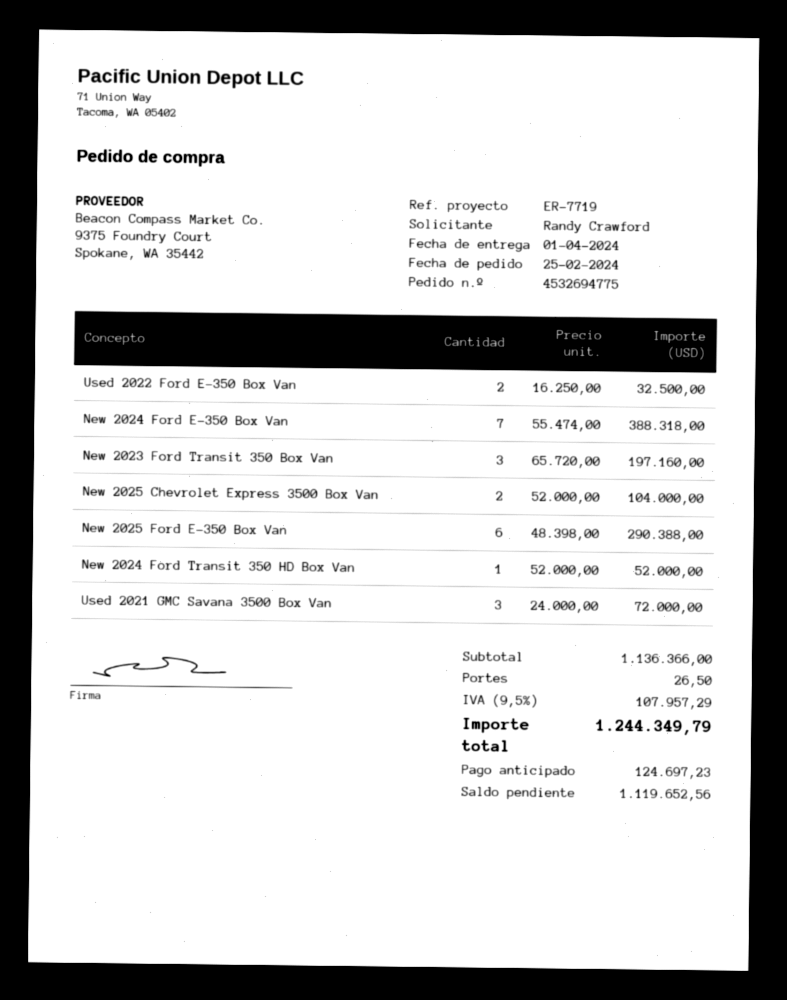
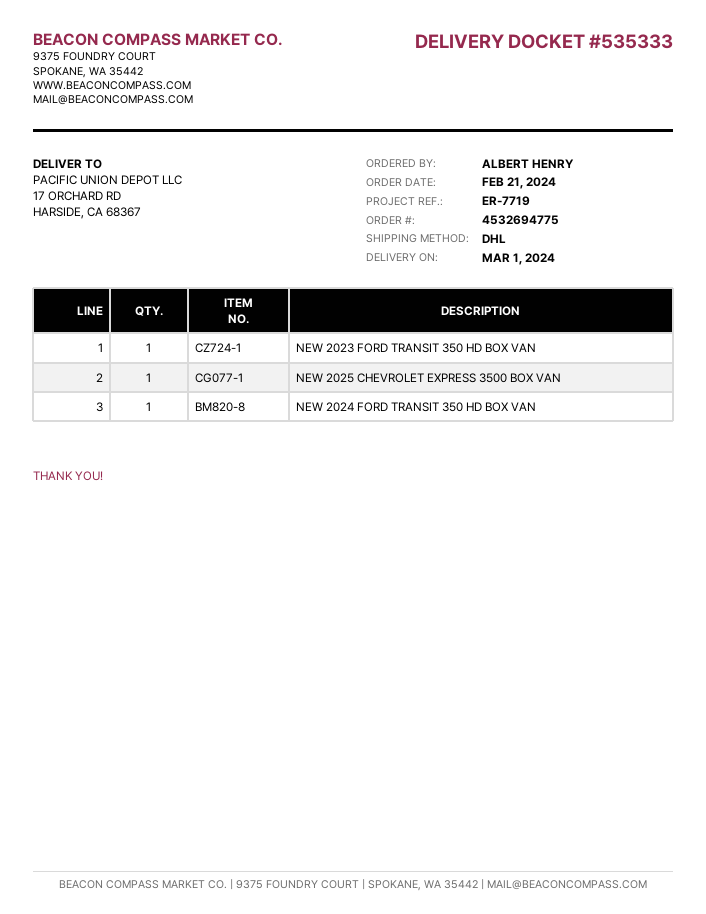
order date: 2024-02-25 -> 2024-02-21
delivery date: 2024-04-01 -> 2024-03-01
ordered by: Randy Crawford -> ALBERT HENRY
Used 2022 Ford E-350 Box Van: 2 -> none
New 2024 Ford E-350 Box Van: 7 -> none
New 2023 Ford Transit 350 Box Van: 3 -> none
New 2025 Chevrolet Express 3500 Box Van: 2 -> 1
New 2025 Ford E-350 Box Van: 6 -> none
Used 2021 GMC Savana 3500 Box Van: 3 -> none
NEW 2023 FORD TRANSIT 350 HD BOX VAN: none -> 1

